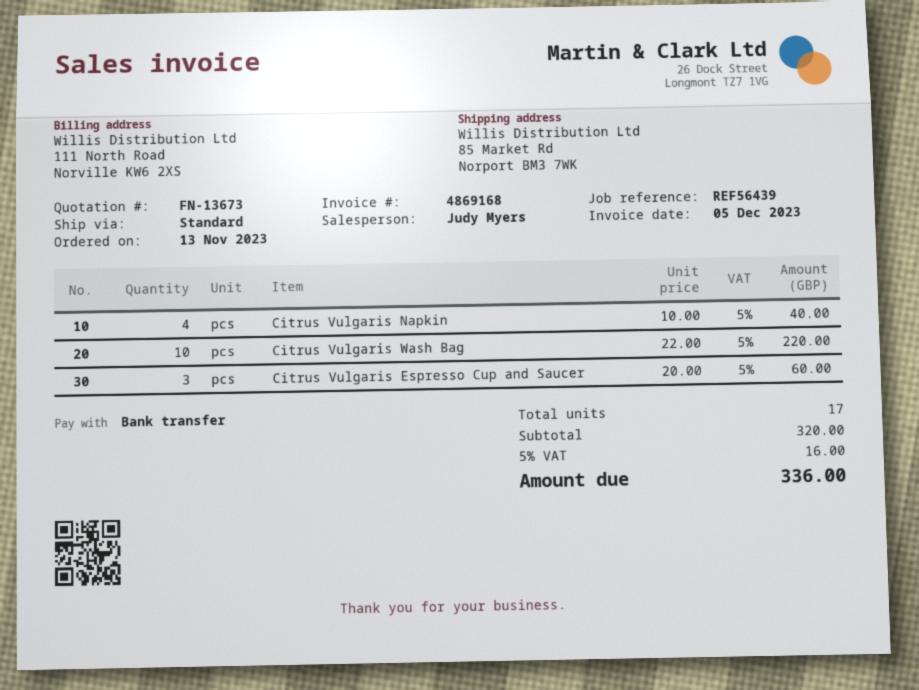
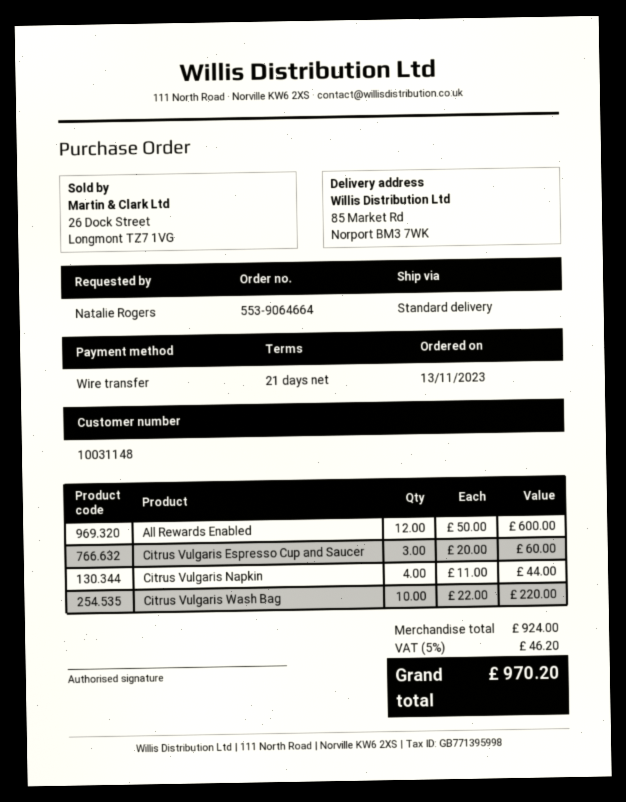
Citrus Vulgaris Napkin: 4 x 10.00 = 40.00 -> 4 x 11.00 = 44.00
All Rewards Enabled: none -> 12 x 50.00 = 600.00
subtotal: 320.00 -> 924.00
tax: 5% = 16.00 -> 5% = 46.20
total: 336.00 -> 970.20

